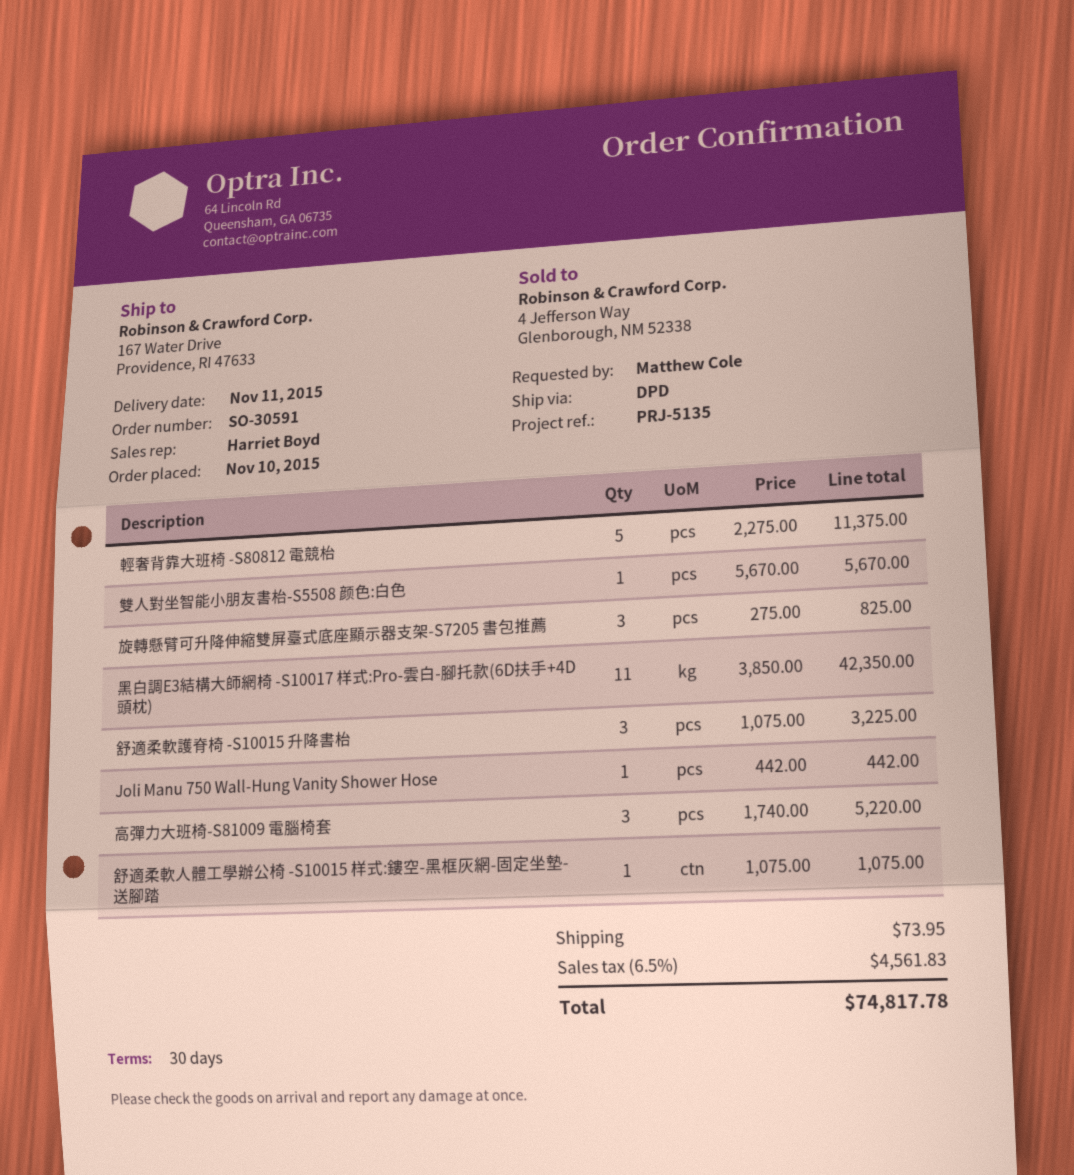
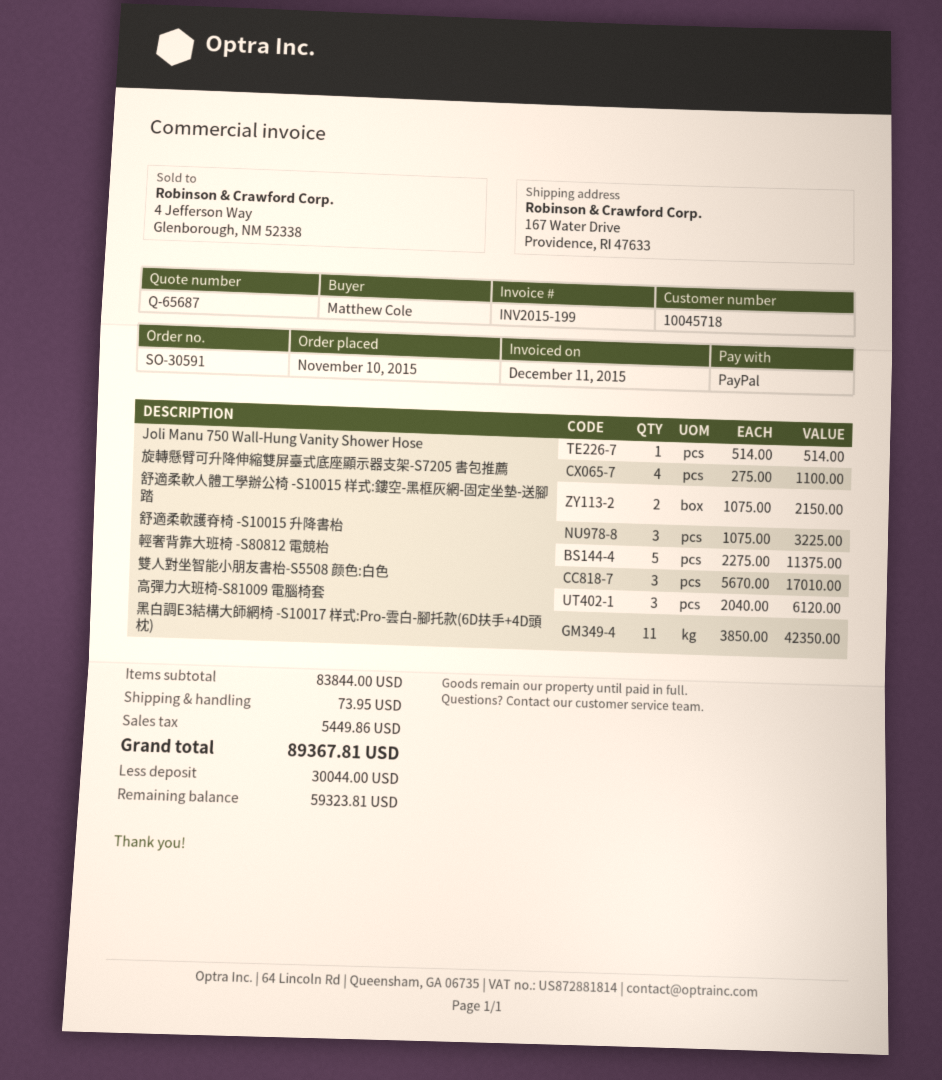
雙人對坐智能小朋友書枱-S5508 颜色:白色: 1 x 5670.00 = 5670.00 -> 3 x 5670.00 = 17010.00
旋轉懸臂可升降伸縮雙屏臺式底座顯示器支架-S7205 書包推薦: 3 x 275.00 = 825.00 -> 4 x 275.00 = 1100.00
Joli Manu 750 Wall-Hung Vanity Shower Hose: 1 x 442.00 = 442.00 -> 1 x 514.00 = 514.00
高彈力大班椅-S81009 電腦椅套: 3 x 1740.00 = 5220.00 -> 3 x 2040.00 = 6120.00
舒適柔軟人體工學辦公椅 -S10015 样式:鏤空-黑框灰網-固定坐墊-送腳踏: 1 x 1075.00 = 1075.00 -> 2 x 1075.00 = 2150.00
tax: 4561.83 -> 5449.86
total: 74817.78 -> 89367.81

